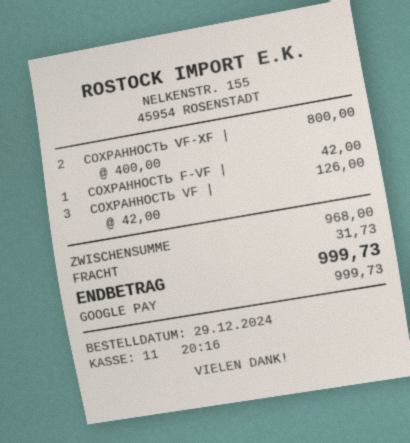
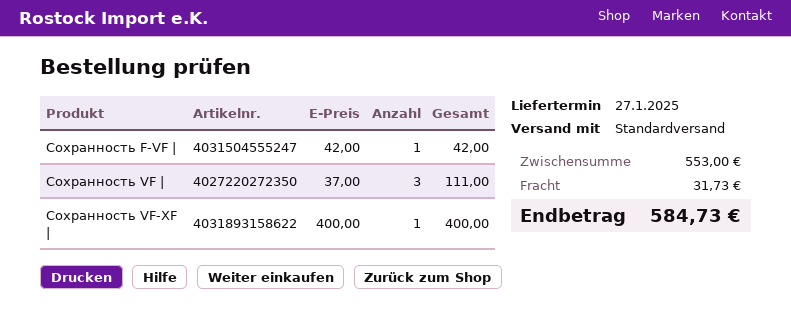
СОХРАННОСТЬ VF-XF |: 2 x 400.00 = 800.00 -> 1 x 400.00 = 400.00
СОХРАННОСТЬ VF |: 3 x 42.00 = 126.00 -> 3 x 37.00 = 111.00
subtotal: 968.00 -> 553.00
total: 999.73 -> 584.73

